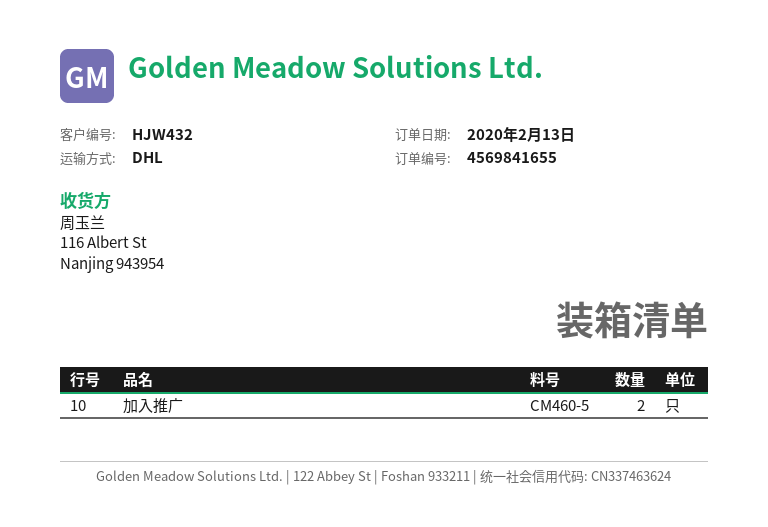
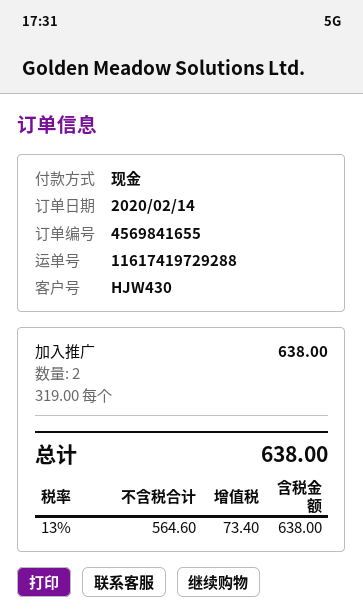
order date: 2020-02-13 -> 2020-02-14
customer number: HJW432 -> HJW430

